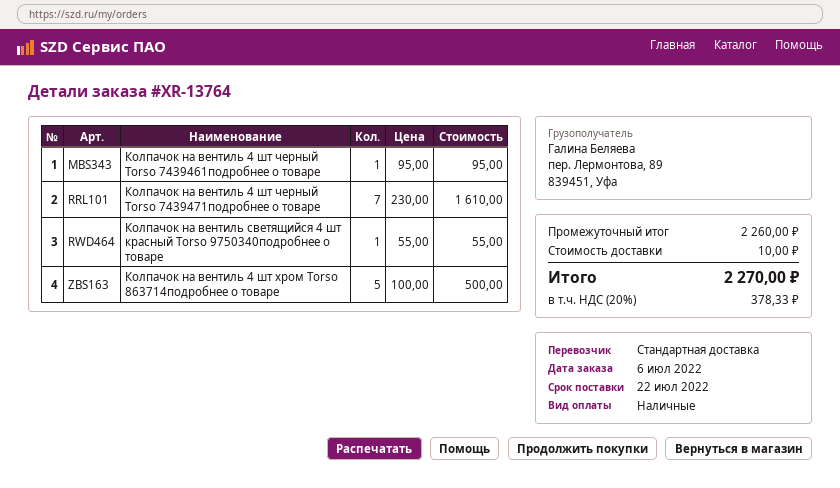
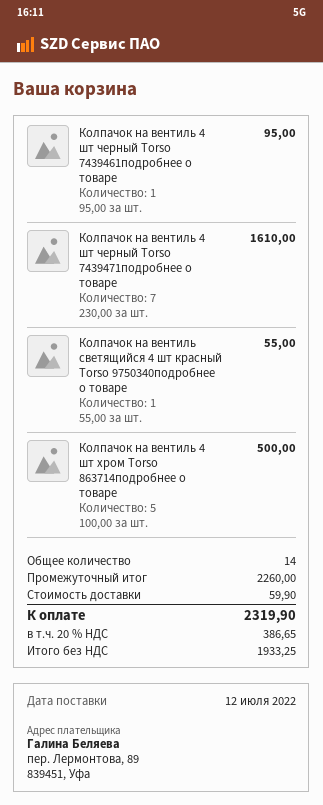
delivery date: 2022-07-22 -> 2022-07-12
shipping: 10.00 -> 59.90
tax: 20% = 378.33 -> 20% = 386.65
total: 2270.00 -> 2319.90

